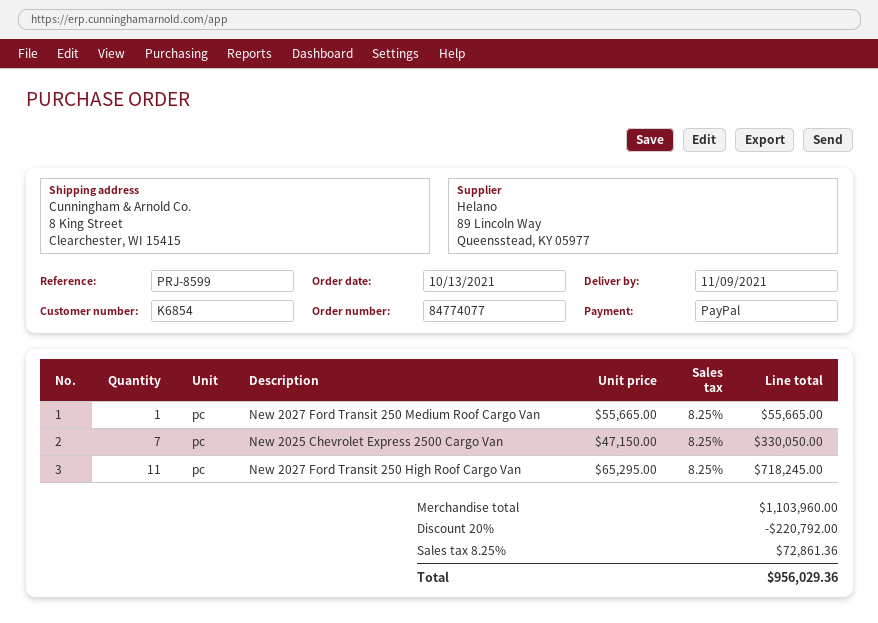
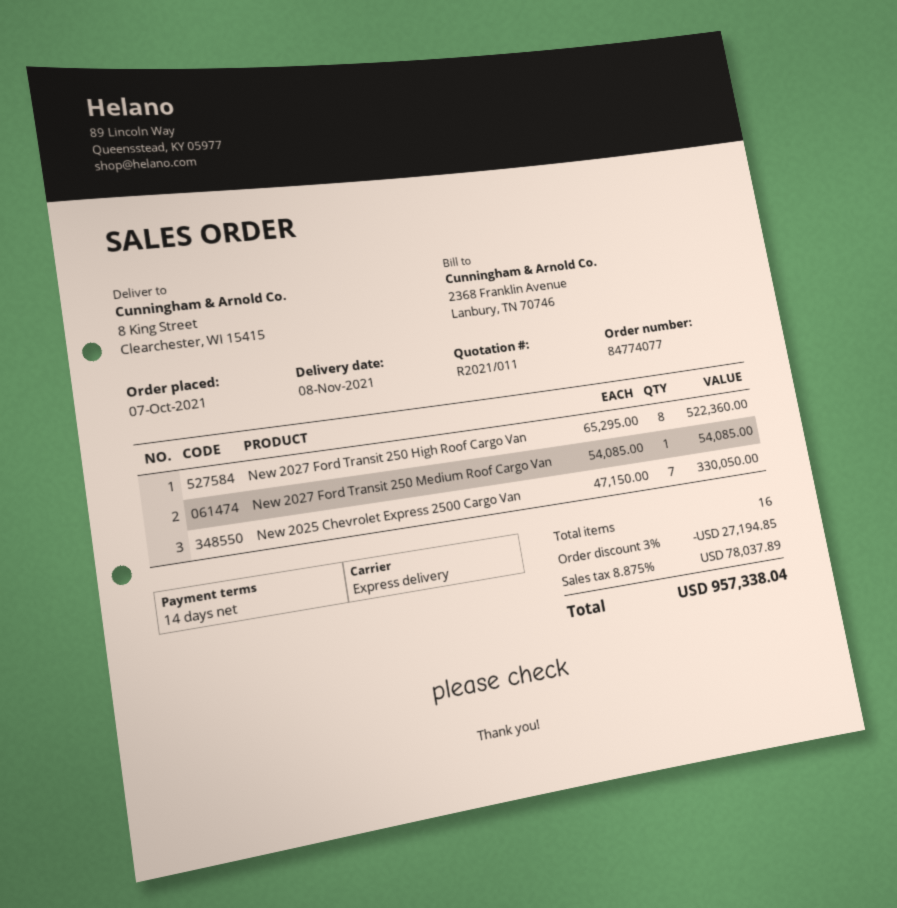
order date: 2021-10-13 -> 2021-10-07
delivery date: 2021-11-09 -> 2021-11-08
New 2027 Ford Transit 250 Medium Roof Cargo Van: 1 x 55665.00 = 55665.00 -> 1 x 54085.00 = 54085.00
New 2027 Ford Transit 250 High Roof Cargo Van: 11 x 65295.00 = 718245.00 -> 8 x 65295.00 = 522360.00
discount: 20% = 220792.00 -> 3% = 27194.85
tax: 8.25% = 72861.36 -> 8.875% = 78037.89
total: 956029.36 -> 957338.04

